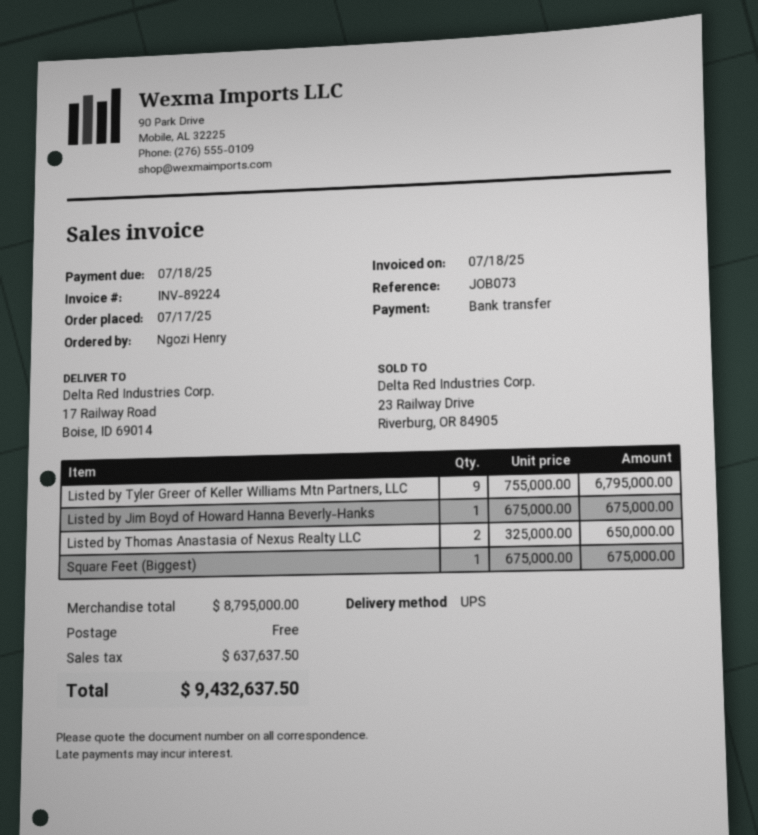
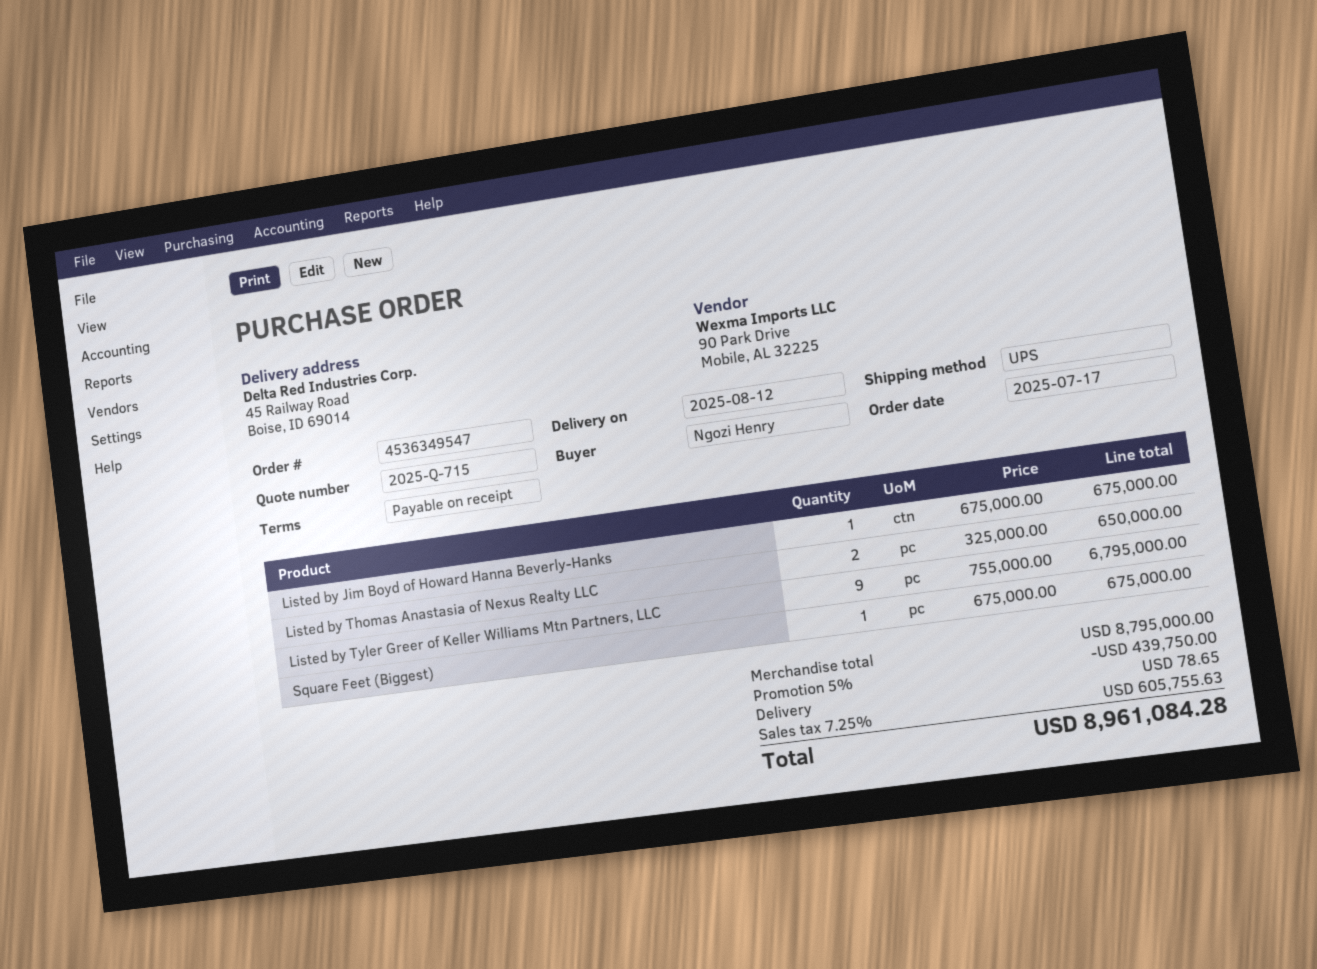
ship to: 17 Railway Road, Boise, ID 69014 -> 45 Railway Road, Boise, ID 69014
discount: none -> 5% = 439750.00
shipping: 0.00 -> 78.65
tax: 637637.50 -> 605755.63
total: 9432637.50 -> 8961084.28

